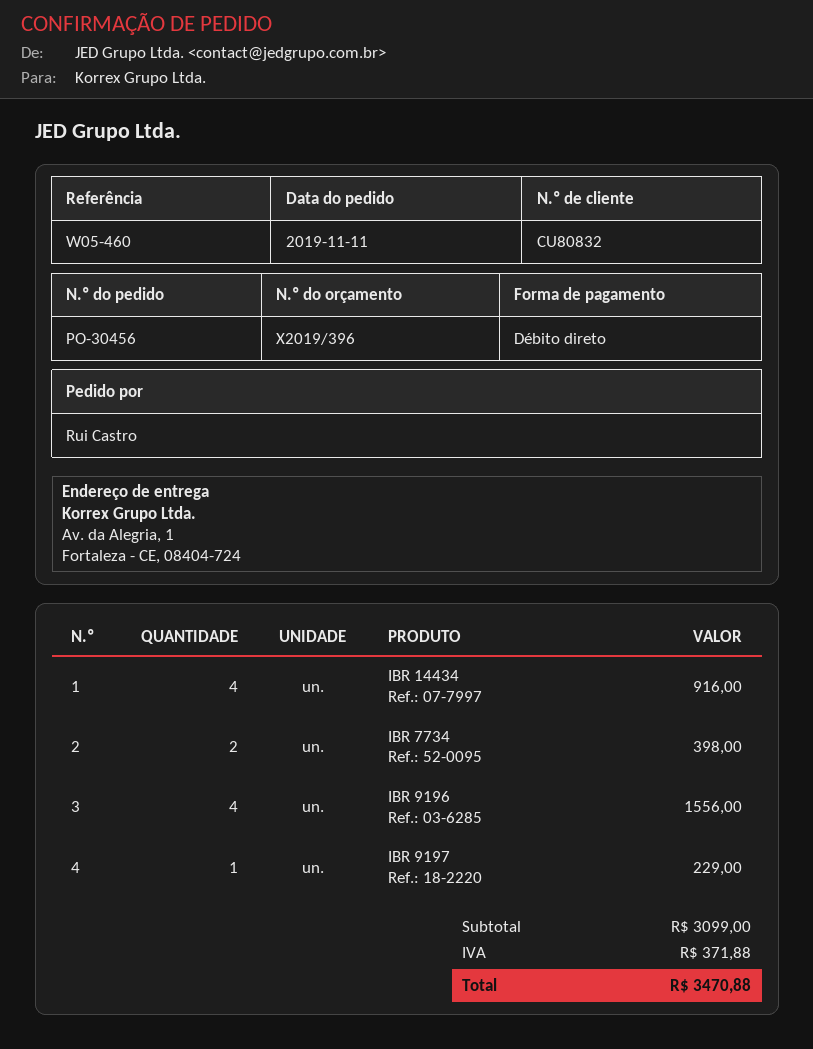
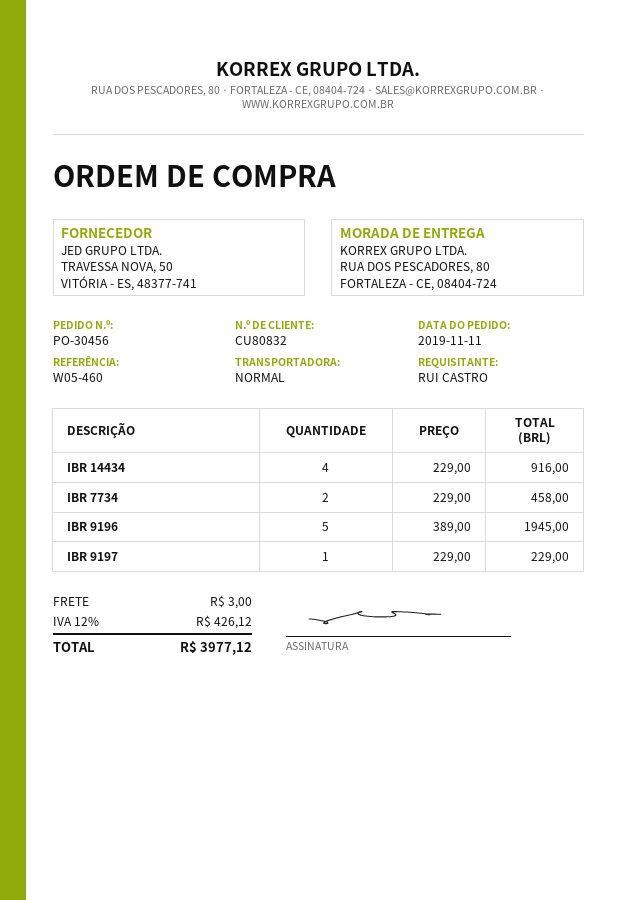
ship to: Av. da Alegria, 1, Fortaleza - CE, 08404-724 -> RUA DOS PESCADORES, 80, FORTALEZA - CE, 08404-724
IBR 7734: 2 for 398.00 -> 2 for 458.00
IBR 9196: 4 for 1556.00 -> 5 for 1945.00
shipping: none -> 3.00
tax: 371.88 -> 426.12
total: 3470.88 -> 3977.12

